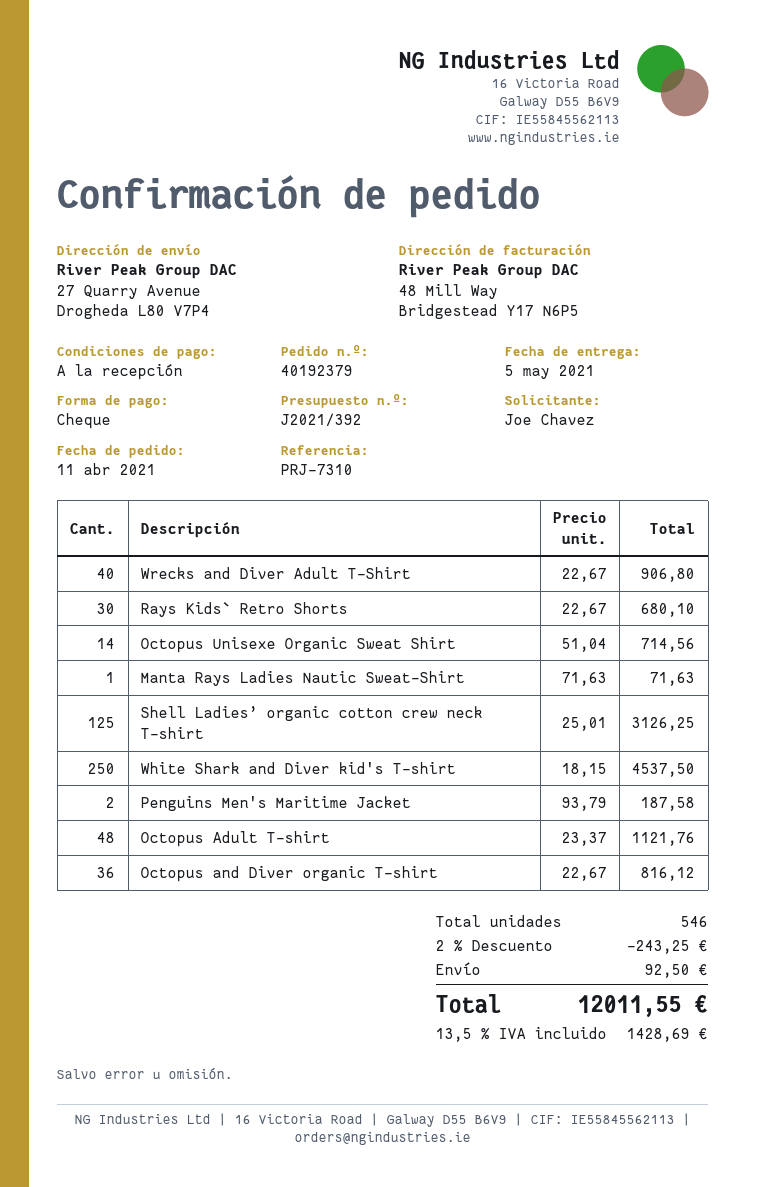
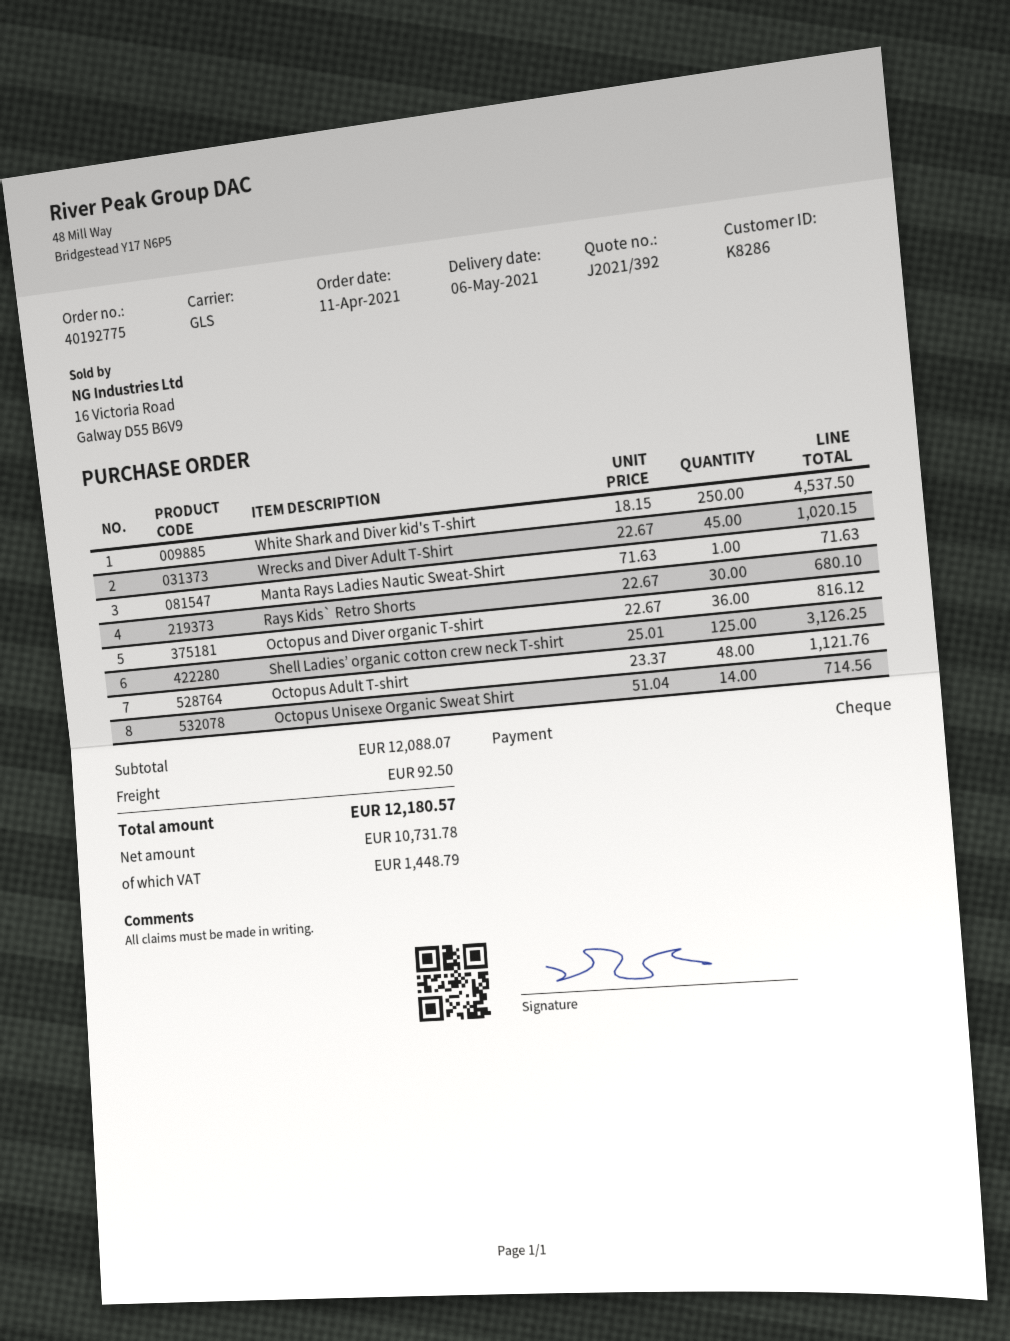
order number: 40192379 -> 40192775
delivery date: 2021-05-05 -> 2021-05-06
Wrecks and Diver Adult T-Shirt: 40 x 22.67 = 906.80 -> 45 x 22.67 = 1020.15
Penguins Men's Maritime Jacket: 2 x 93.79 = 187.58 -> none
discount: 2% = 243.25 -> none
tax: 1428.69 -> 1448.79
total: 12011.55 -> 12180.57

